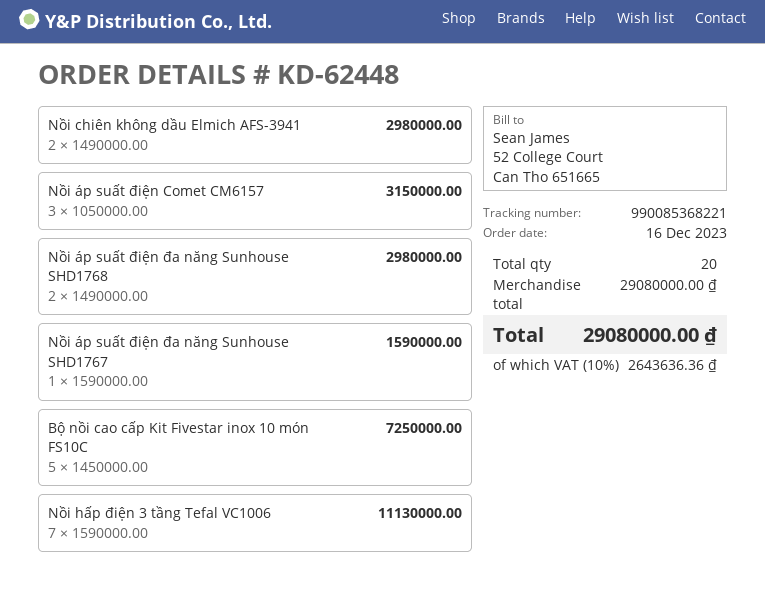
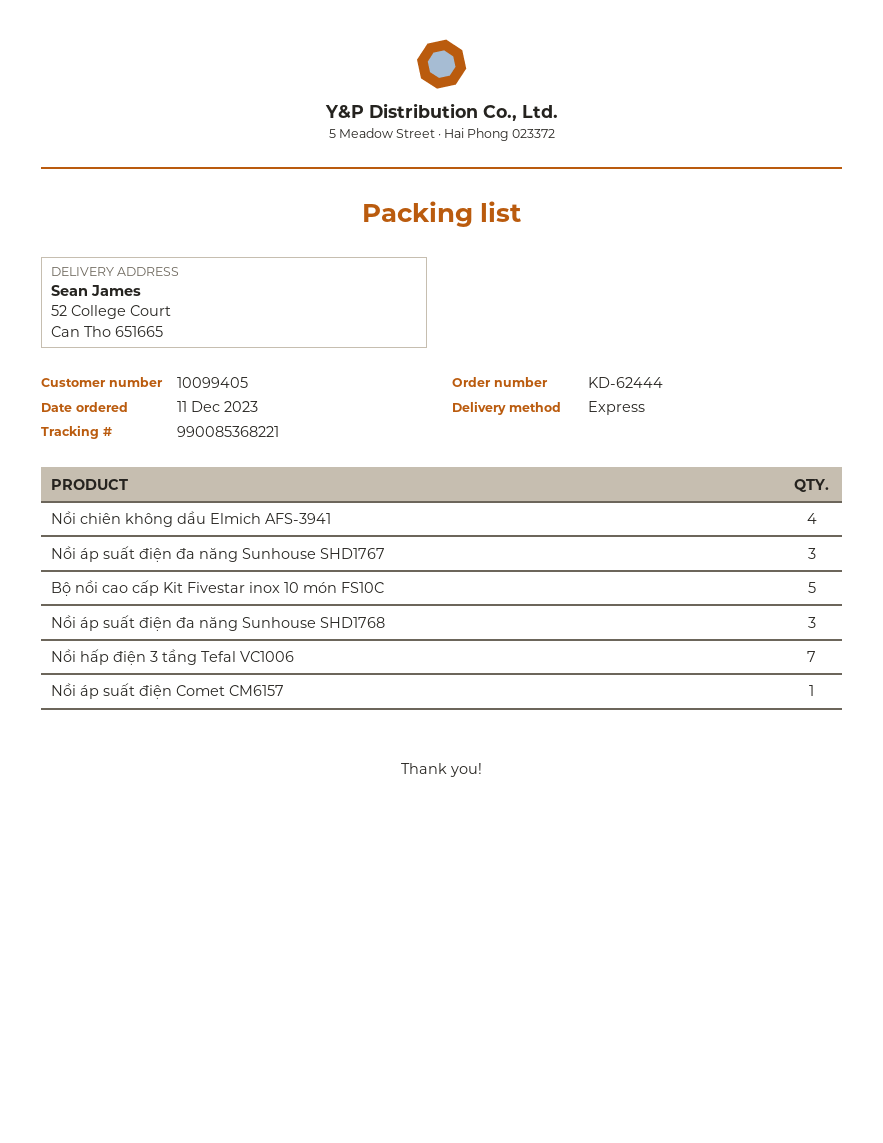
order number: KD-62448 -> KD-62444
order date: 2023-12-16 -> 2023-12-11
Nồi chiên không dầu Elmich AFS-3941: 2 -> 4
Nồi áp suất điện Comet CM6157: 3 -> 1
Nồi áp suất điện đa năng Sunhouse SHD1768: 2 -> 3
Nồi áp suất điện đa năng Sunhouse SHD1767: 1 -> 3

